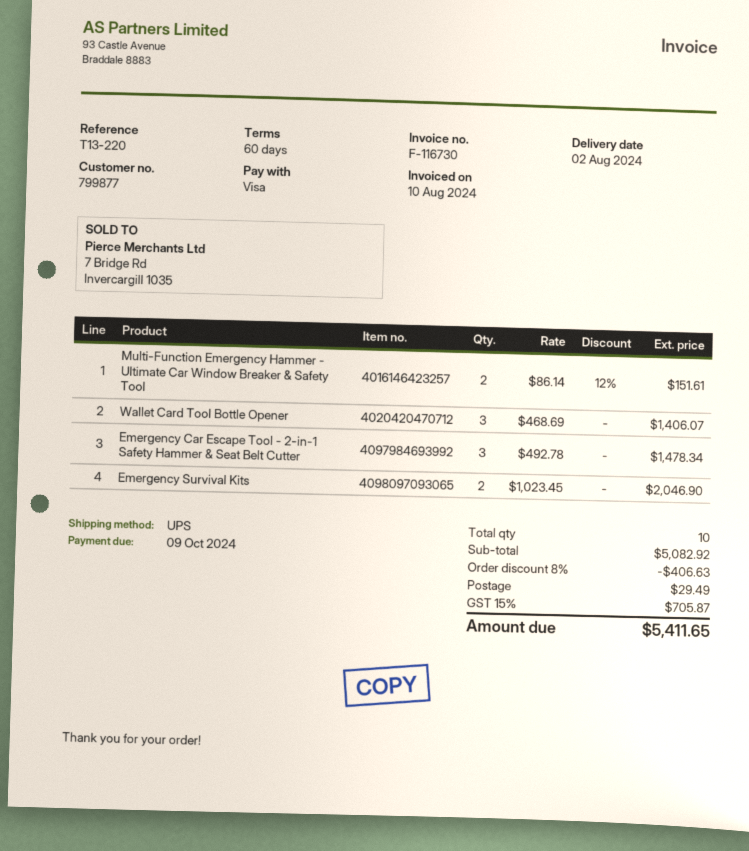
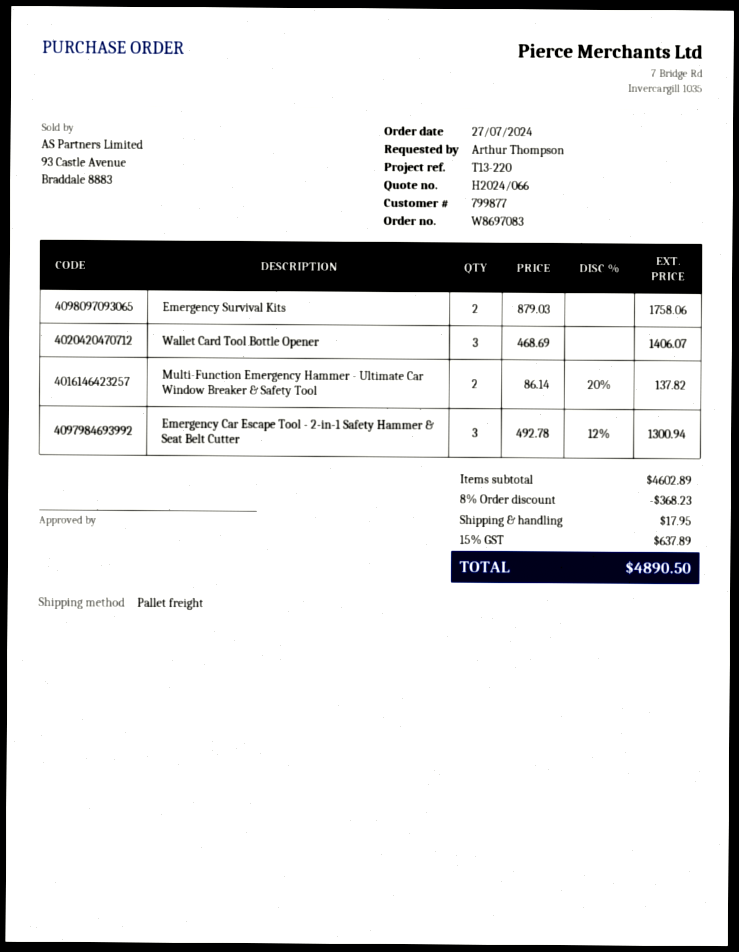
shipping method: UPS -> pallet freight
Multi-Function Emergency Hammer - Ultimate Car Window Breaker & Safety Tool: 2 x 86.14 - 12% = 151.61 -> 2 x 86.14 - 20% = 137.82
Emergency Car Escape Tool - 2-in-1 Safety Hammer & Seat Belt Cutter: 3 x 492.78 = 1478.34 -> 3 x 492.78 - 12% = 1300.94
Emergency Survival Kits: 2 x 1023.45 = 2046.90 -> 2 x 879.03 = 1758.06
subtotal: 5082.92 -> 4602.89
discount: 8% = 406.63 -> 8% = 368.23
shipping: 29.49 -> 17.95
tax: 15% = 705.87 -> 15% = 637.89
total: 5411.65 -> 4890.50

